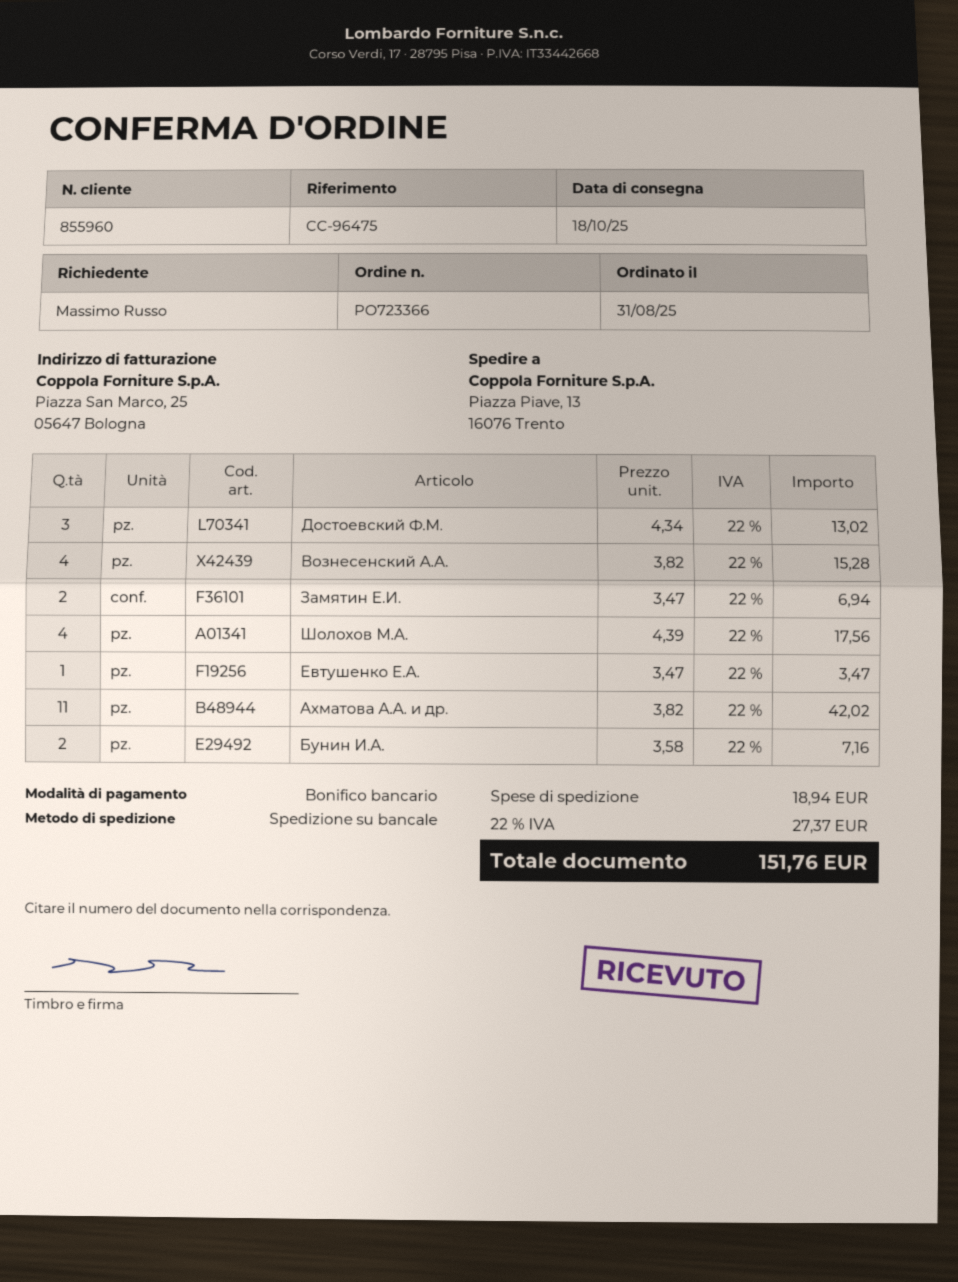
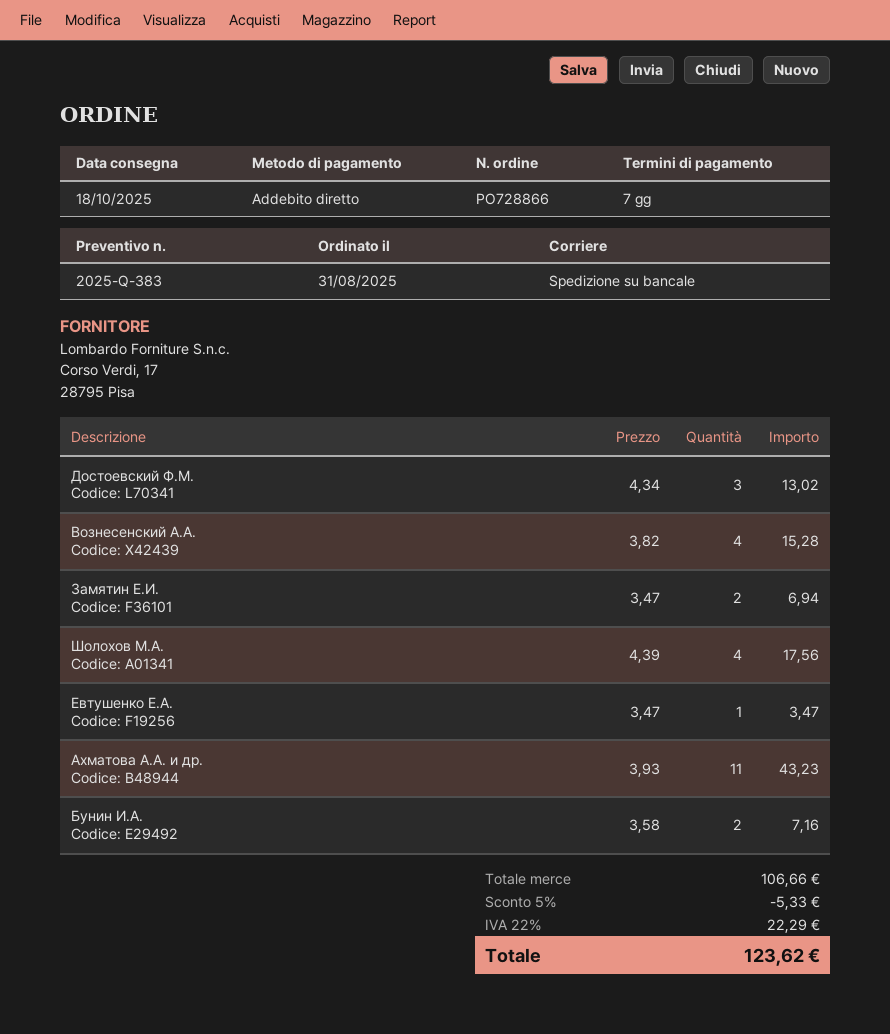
order number: PO723366 -> PO728866
payment method: bank transfer -> direct debit
Ахматова А.А. и др.: 11 x 3.82 = 42.02 -> 11 x 3.93 = 43.23
discount: none -> 5% = 5.33
shipping: 18.94 -> none
tax: 22% = 27.37 -> 22% = 22.29
total: 151.76 -> 123.62

